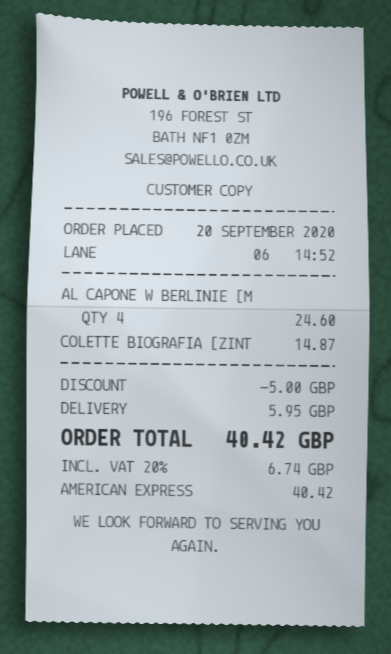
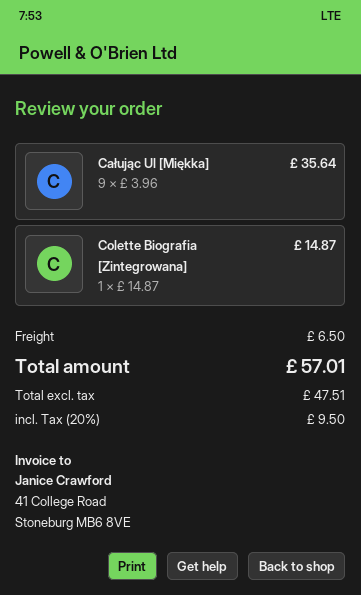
AL CAPONE W BERLINIE [M: 4 for 24.60 -> none
Całując Ul [Miękka]: none -> 9 for 35.64
discount: 5.00 -> none
shipping: 5.95 -> 6.50
tax: 20% = 6.74 -> 20% = 9.50
total: 40.42 -> 57.01

